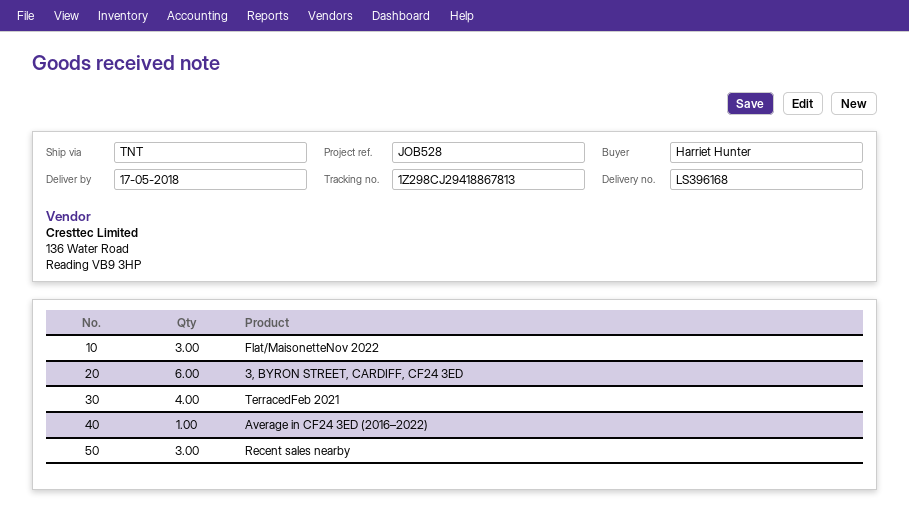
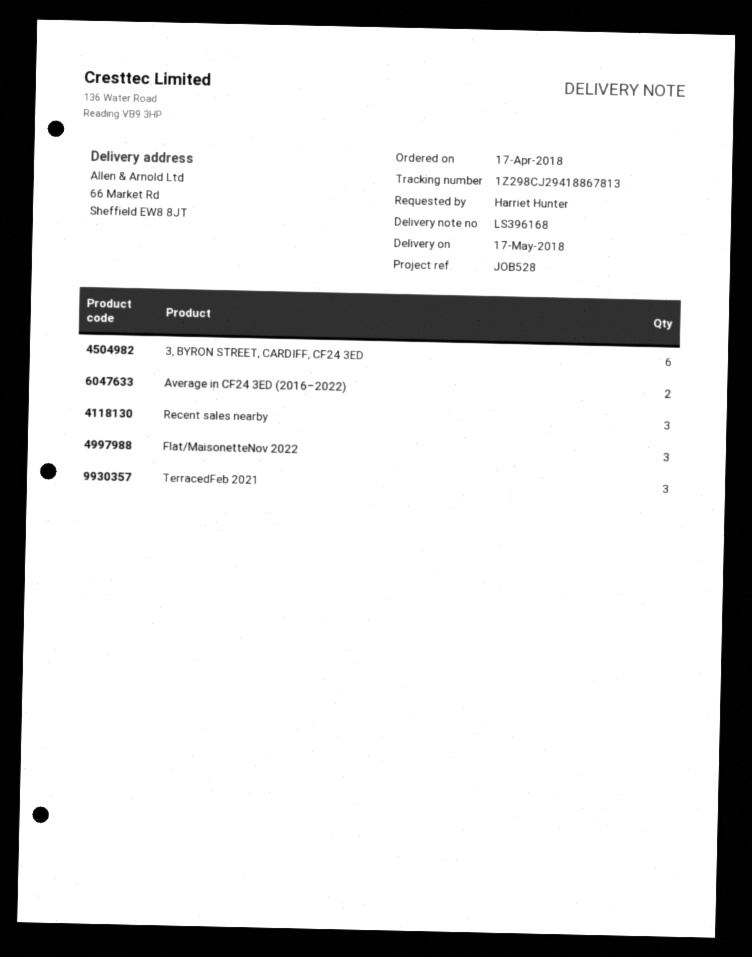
TerracedFeb 2021: 4 -> 3
Average in CF24 3ED (2016–2022): 1 -> 2

